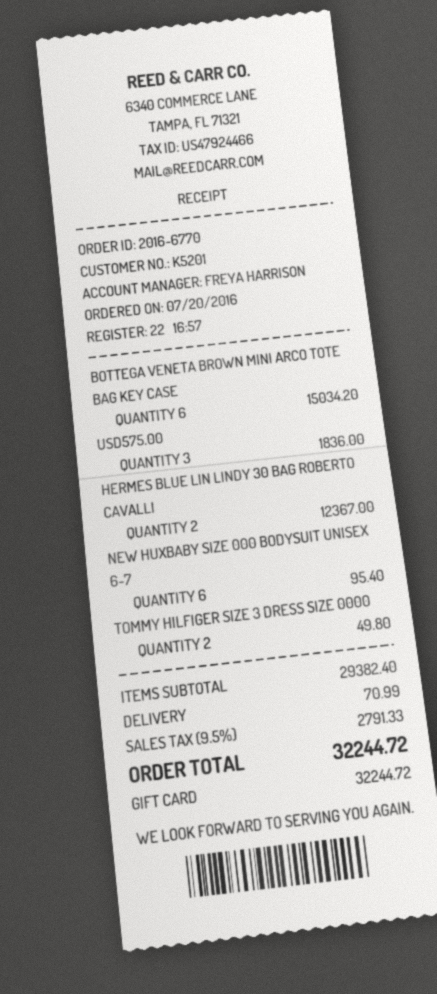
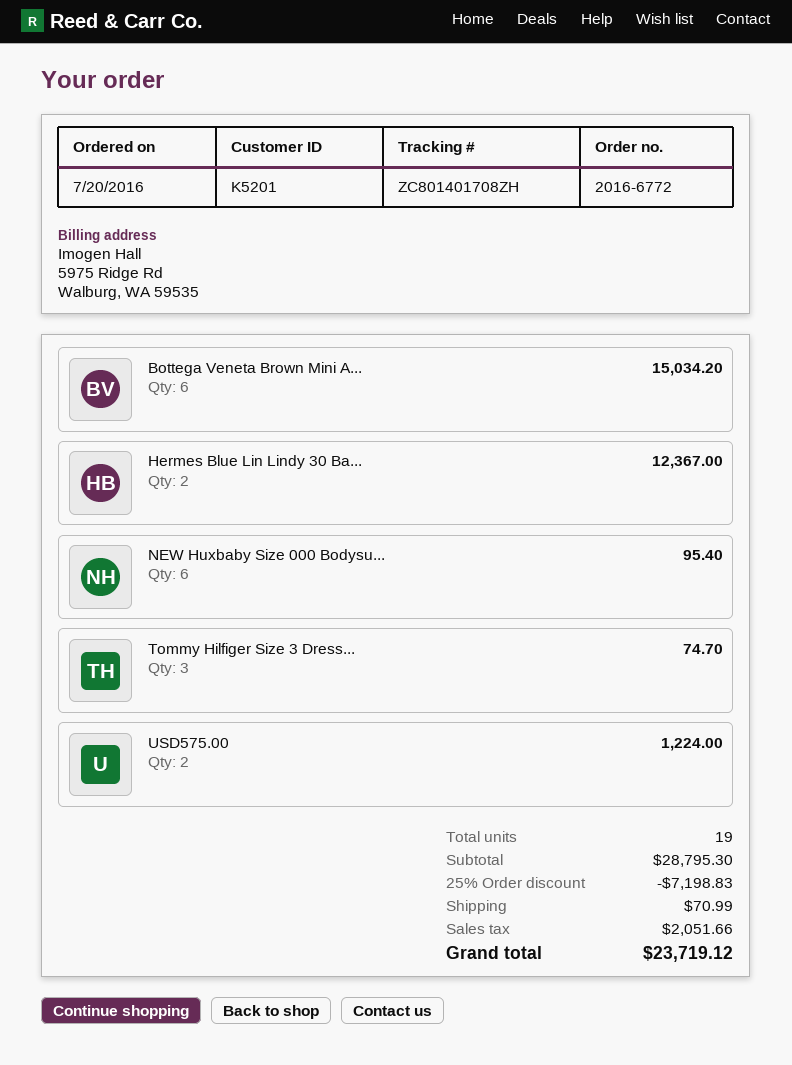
order number: 2016-6770 -> 2016-6772
USD575.00: 3 for 1836.00 -> 2 for 1224.00
TOMMY HILFIGER SIZE 3 DRESS SIZE 0000: 2 for 49.80 -> 3 for 74.70
subtotal: 29382.40 -> 28795.30
discount: none -> 25% = 7198.83
tax: 2791.33 -> 2051.66
total: 32244.72 -> 23719.12

